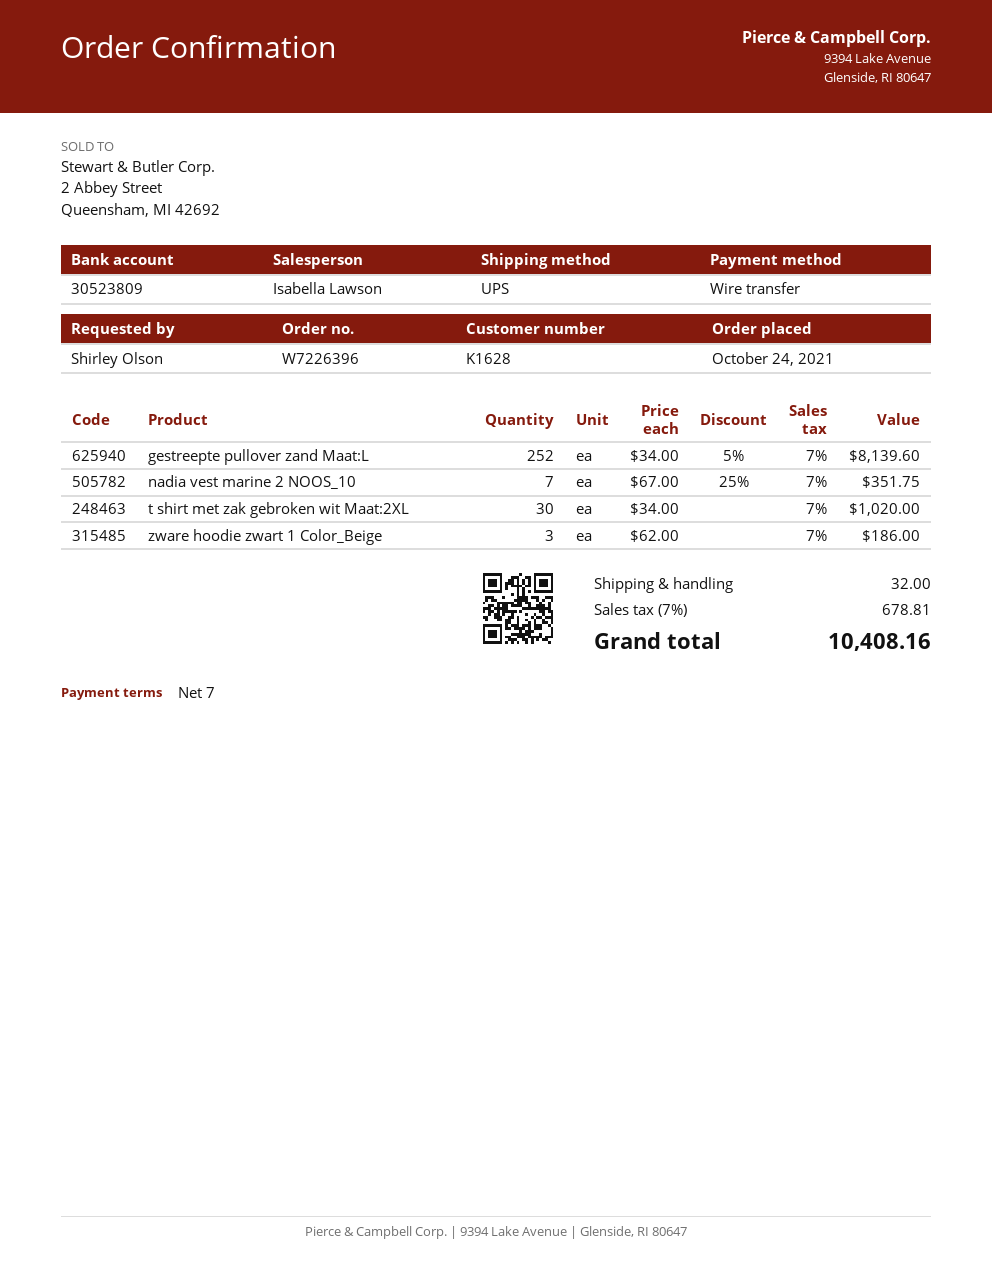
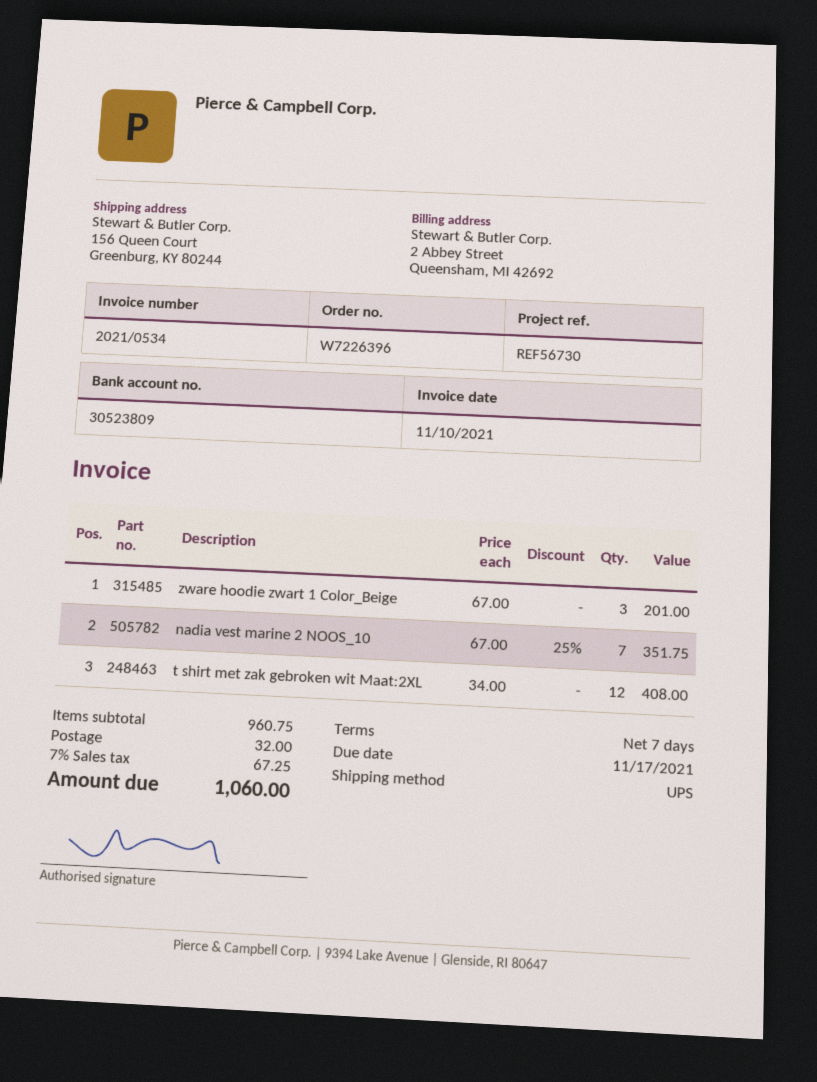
gestreepte pullover zand Maat:L: 252 x 34.00 - 5% = 8139.60 -> none
t shirt met zak gebroken wit Maat:2XL: 30 x 34.00 = 1020.00 -> 12 x 34.00 = 408.00
zware hoodie zwart 1 Color_Beige: 3 x 62.00 = 186.00 -> 3 x 67.00 = 201.00
tax: 7% = 678.81 -> 7% = 67.25
total: 10408.16 -> 1060.00

